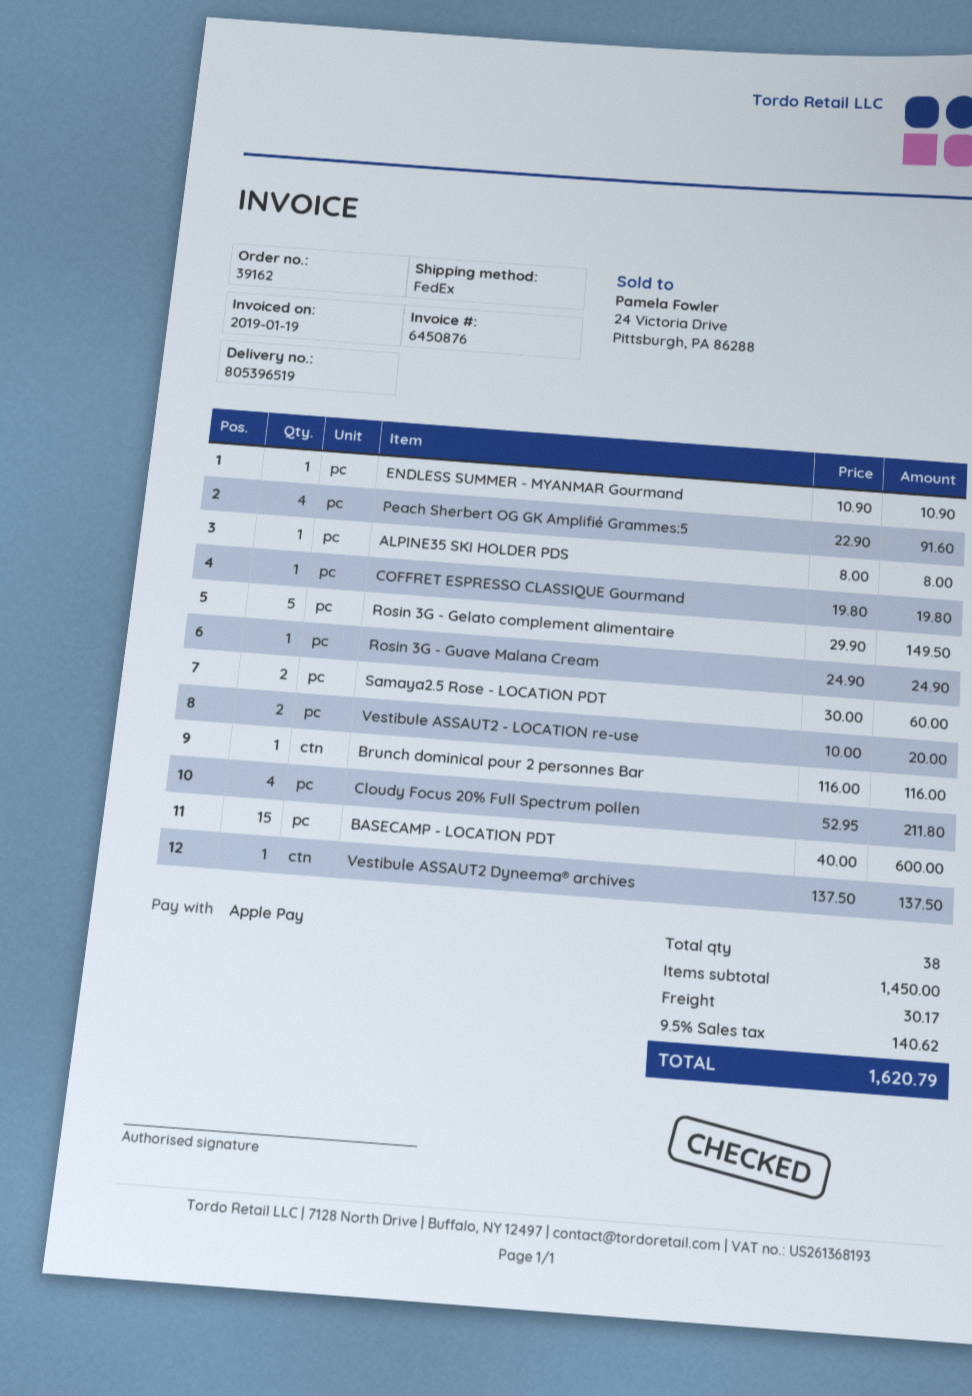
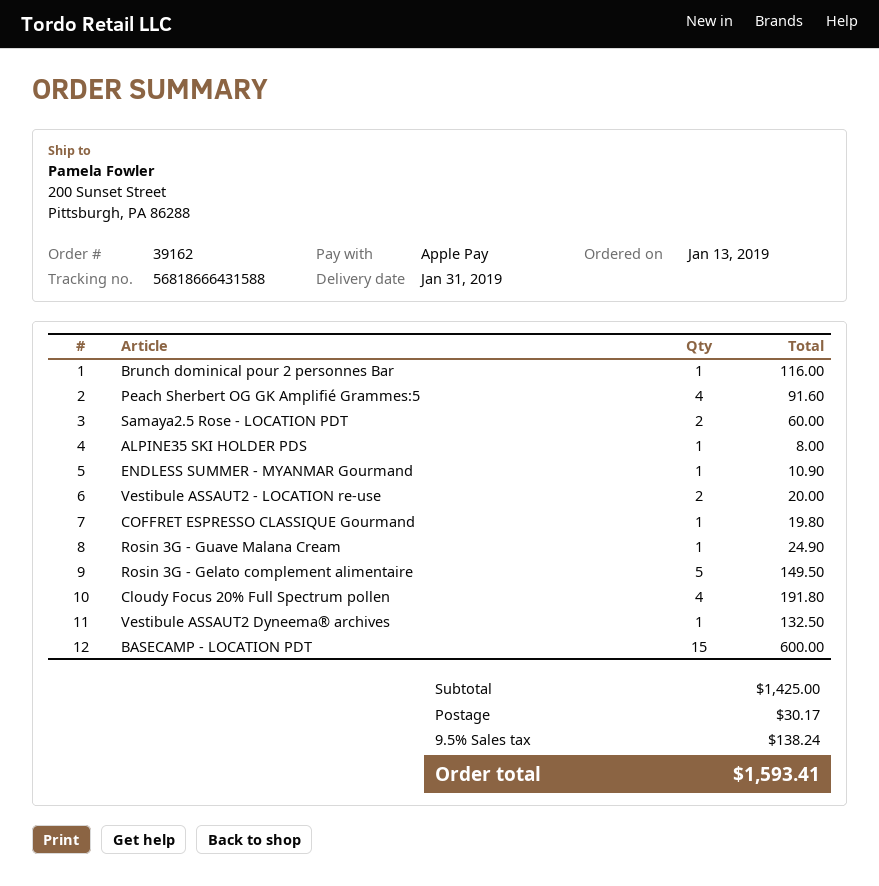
Cloudy Focus 20% Full Spectrum pollen: 4 for 211.80 -> 4 for 191.80
Vestibule ASSAUT2 Dyneema® archives: 1 for 137.50 -> 1 for 132.50
subtotal: 1450.00 -> 1425.00
tax: 9.5% = 140.62 -> 9.5% = 138.24
total: 1620.79 -> 1593.41

